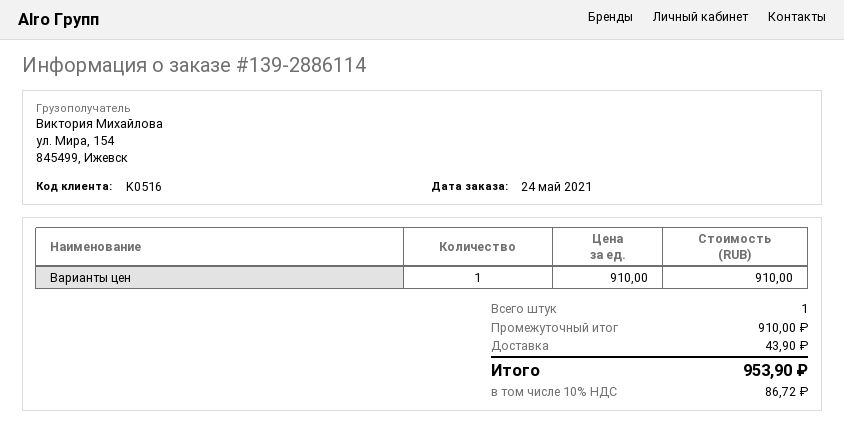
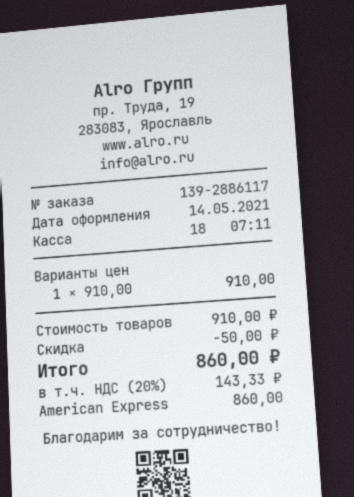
order number: 139-2886114 -> 139-2886117
order date: 2021-05-24 -> 2021-05-14
discount: none -> 50.00
shipping: 43.90 -> none
tax: 10% = 86.72 -> 20% = 143.33
total: 953.90 -> 860.00

